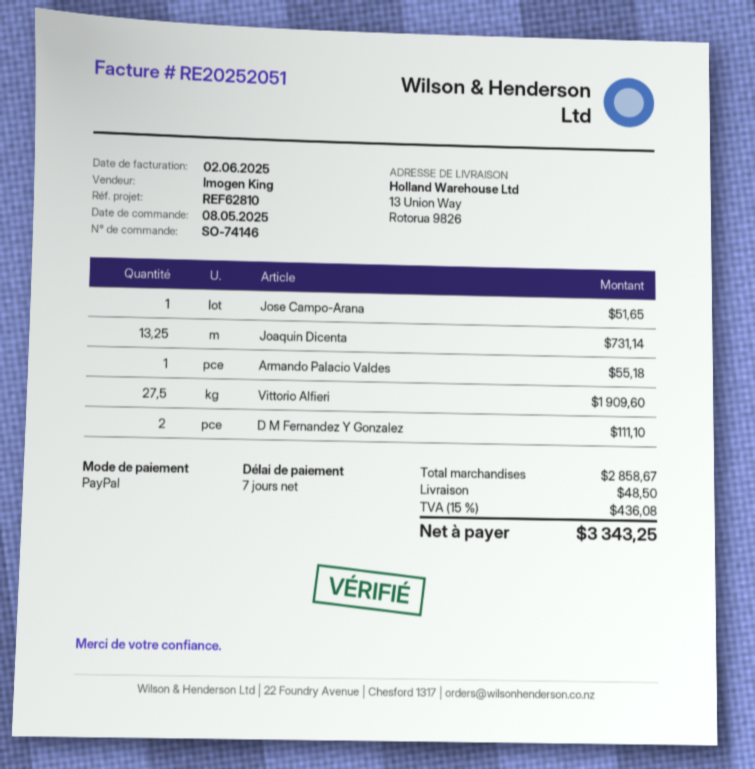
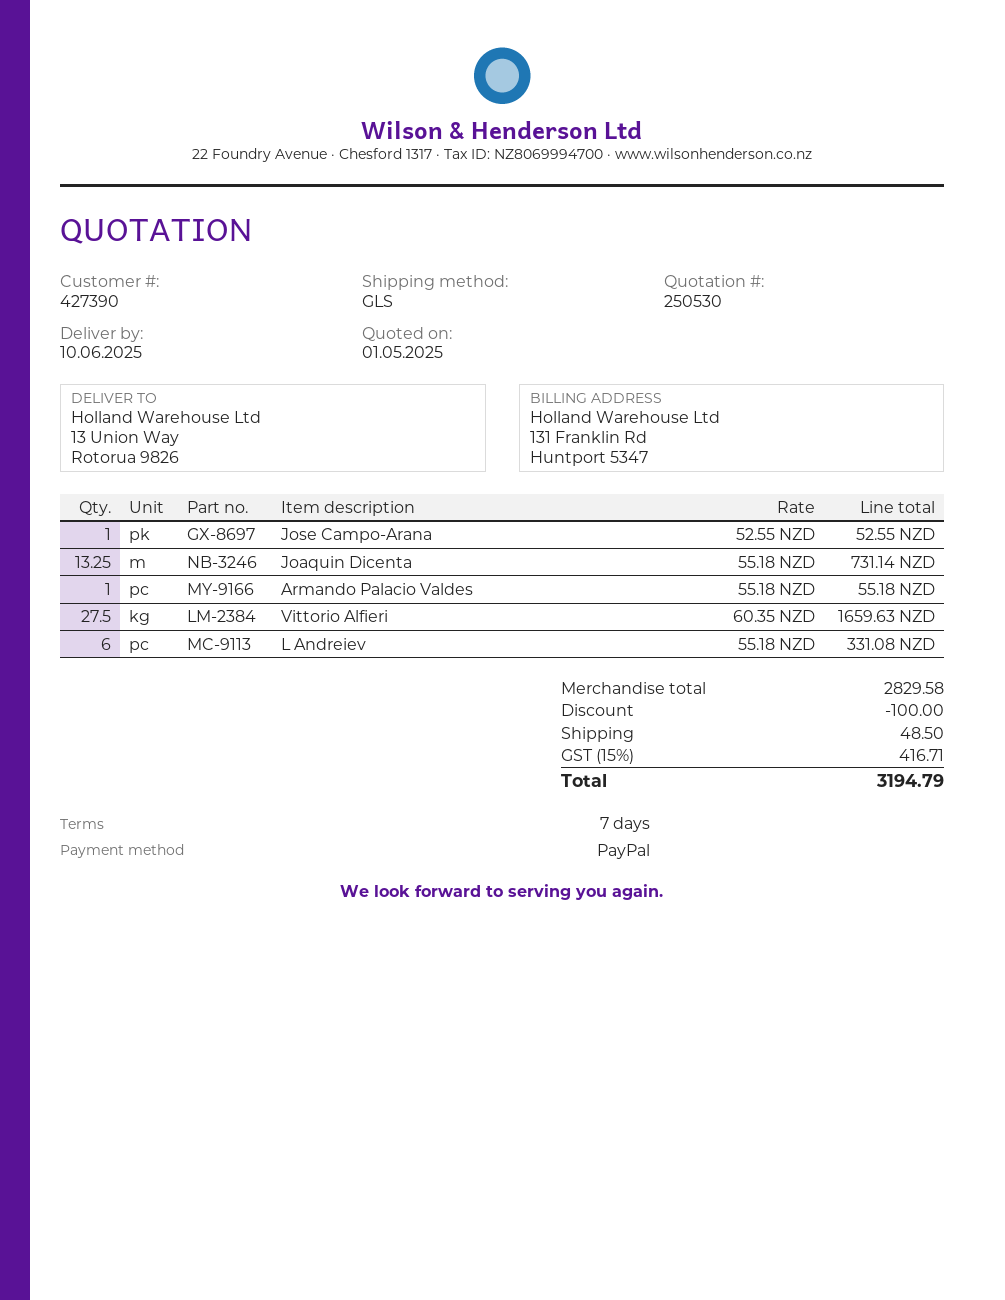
Jose Campo-Arana: 1 for 51.65 -> 1 for 52.55
Vittorio Alfieri: 27.5 for 1909.60 -> 27.5 for 1659.63
D M Fernandez Y Gonzalez: 2 for 111.10 -> none
L Andreiev: none -> 6 for 331.08
subtotal: 2858.67 -> 2829.58
discount: none -> 100.00
tax: 15% = 436.08 -> 15% = 416.71
total: 3343.25 -> 3194.79

